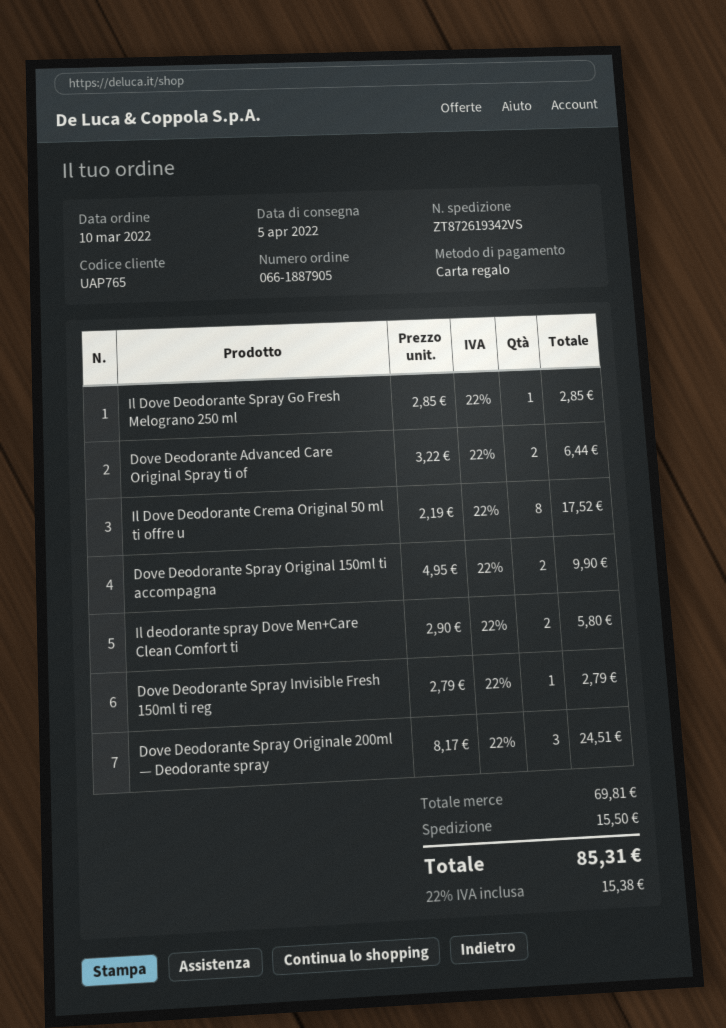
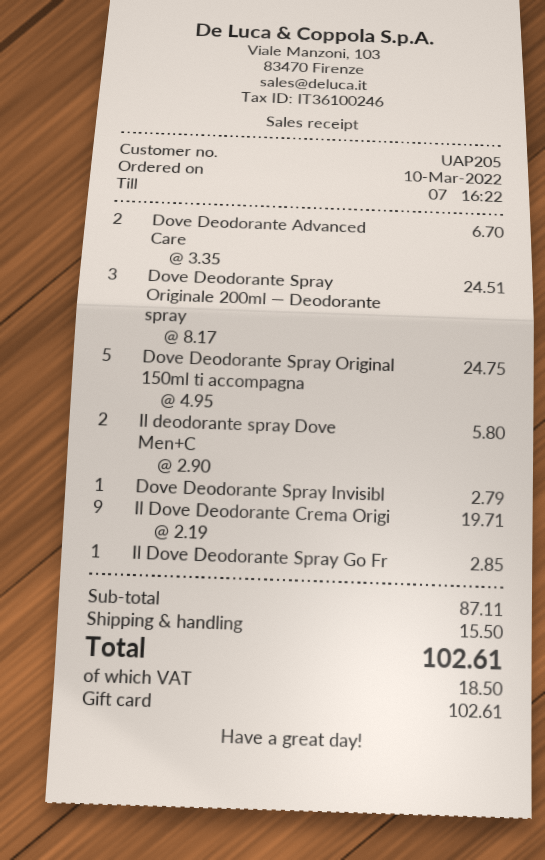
customer number: UAP765 -> UAP205
Dove Deodorante Advanced Care Original Spray ti of: 2 x 3.22 = 6.44 -> 2 x 3.35 = 6.70
Il Dove Deodorante Crema Original 50 ml ti offre u: 8 x 2.19 = 17.52 -> 9 x 2.19 = 19.71
Dove Deodorante Spray Original 150ml ti accompagna: 2 x 4.95 = 9.90 -> 5 x 4.95 = 24.75
subtotal: 69.81 -> 87.11
tax: 15.38 -> 18.50
total: 85.31 -> 102.61

